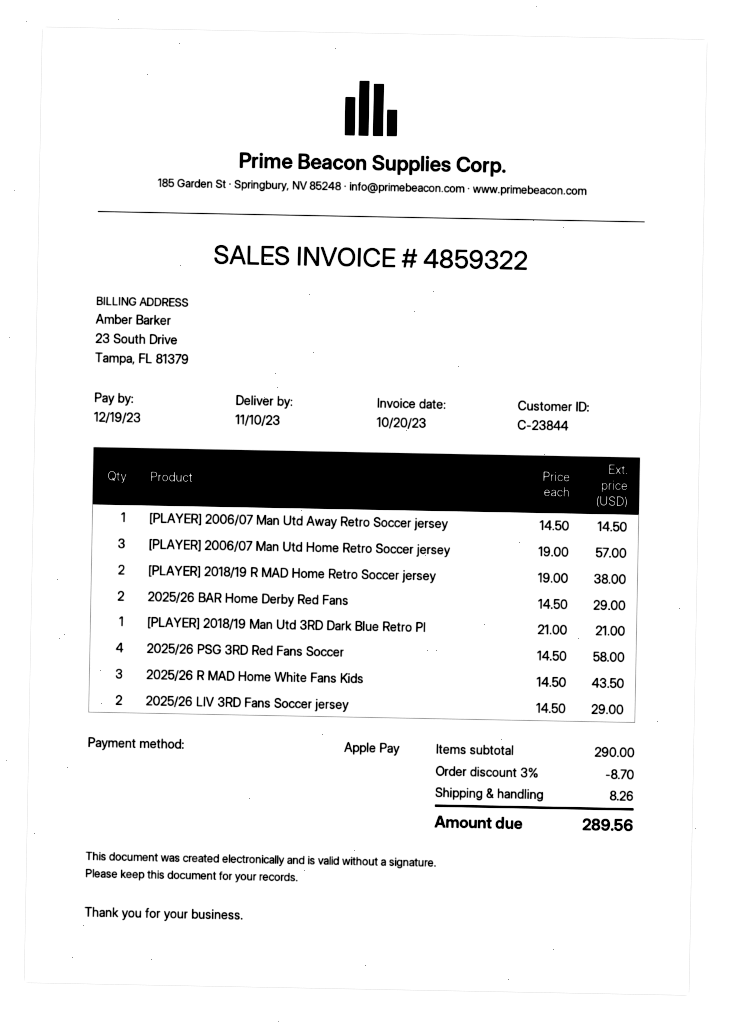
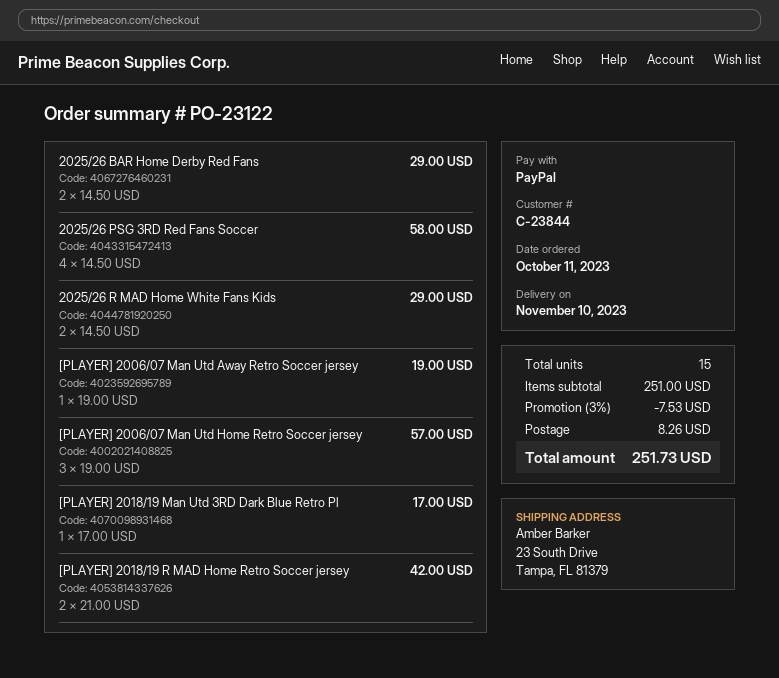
payment method: Apple Pay -> PayPal
[PLAYER] 2006/07 Man Utd Away Retro Soccer jersey: 1 x 14.50 = 14.50 -> 1 x 19.00 = 19.00
[PLAYER] 2018/19 R MAD Home Retro Soccer jersey: 2 x 19.00 = 38.00 -> 2 x 21.00 = 42.00
[PLAYER] 2018/19 Man Utd 3RD Dark Blue Retro Pl: 1 x 21.00 = 21.00 -> 1 x 17.00 = 17.00
2025/26 R MAD Home White Fans Kids: 3 x 14.50 = 43.50 -> 2 x 14.50 = 29.00
2025/26 LIV 3RD Fans Soccer jersey: 2 x 14.50 = 29.00 -> none
subtotal: 290.00 -> 251.00
discount: 3% = 8.70 -> 3% = 7.53
total: 289.56 -> 251.73

